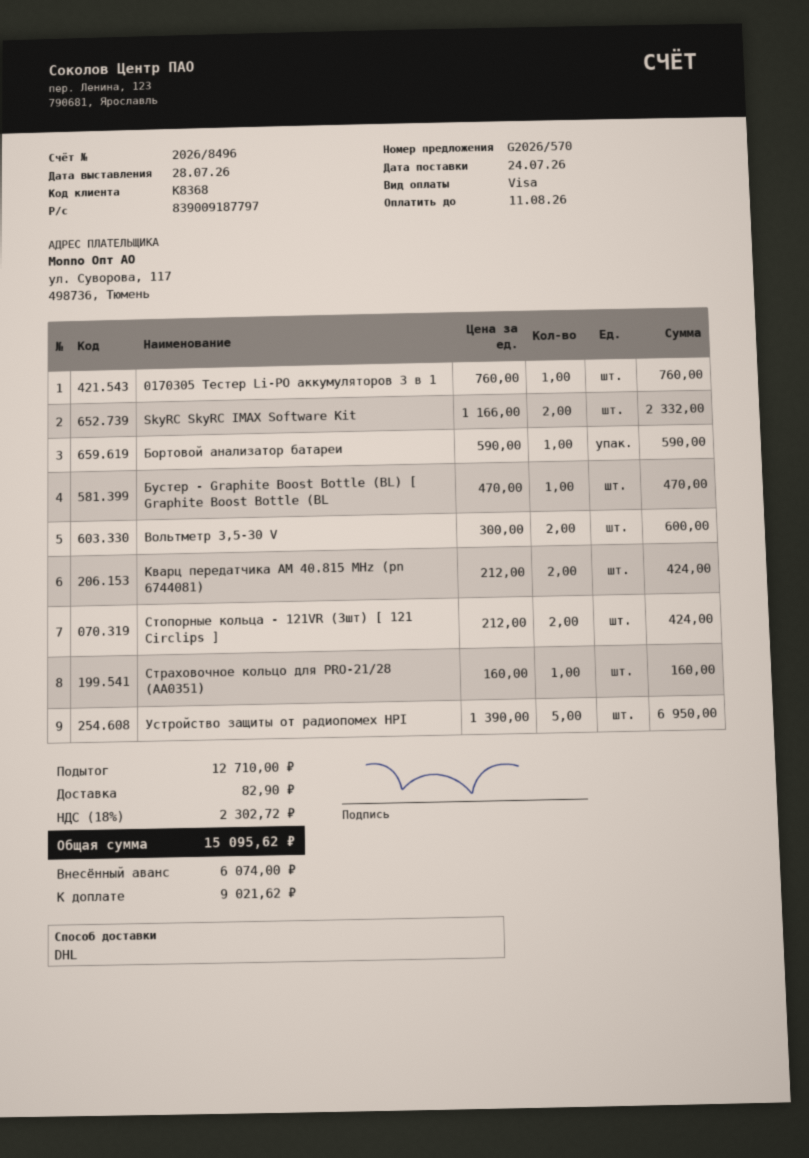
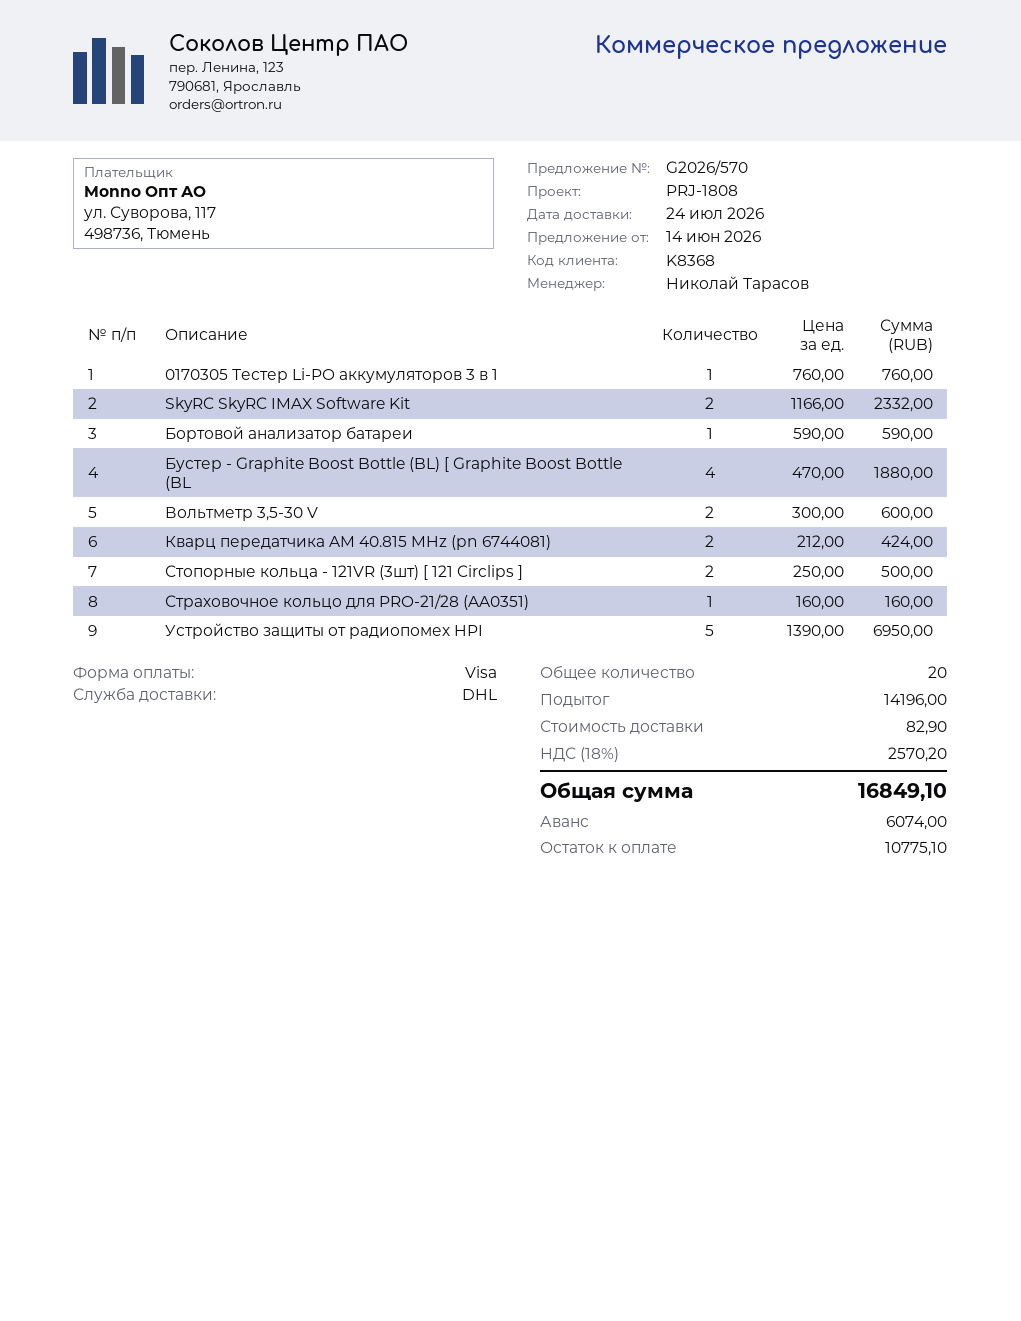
Бустер - Graphite Boost Bottle (BL) [ Graphite Boost Bottle (BL: 1 x 470.00 = 470.00 -> 4 x 470.00 = 1880.00
Стопорные кольца - 121VR (3шт) [ 121 Circlips ]: 2 x 212.00 = 424.00 -> 2 x 250.00 = 500.00
subtotal: 12710.00 -> 14196.00
tax: 18% = 2302.72 -> 18% = 2570.20
total: 15095.62 -> 16849.10
balance: 9021.62 -> 10775.10

